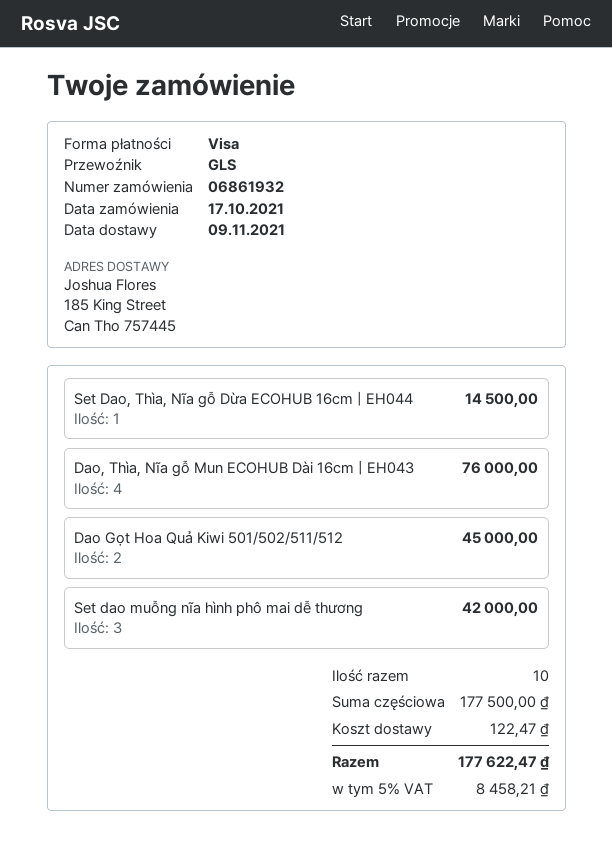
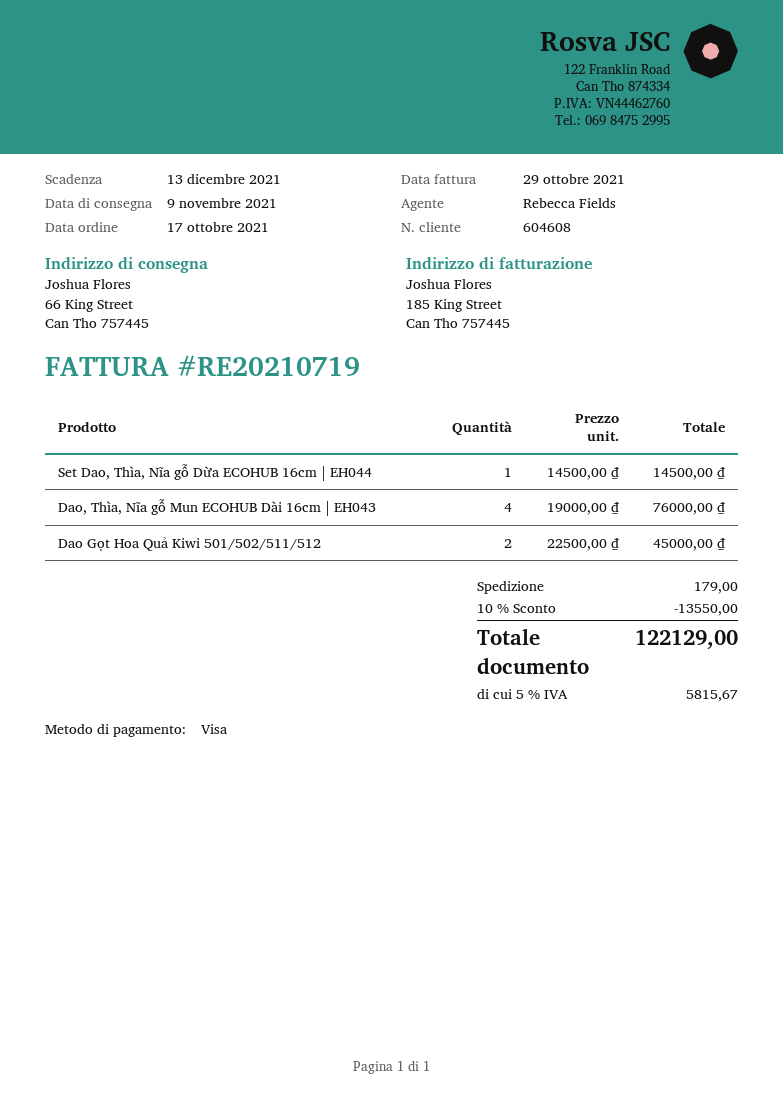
ship to: 185 King Street, Can Tho 757445 -> 66 King Street, Can Tho 757445
Set dao muỗng nĩa hình phô mai dễ thương: 3 for 42000.00 -> none
discount: none -> 10% = 13550.00
shipping: 122.47 -> 179.00
tax: 5% = 8458.21 -> 5% = 5815.67
total: 177622.47 -> 122129.00

